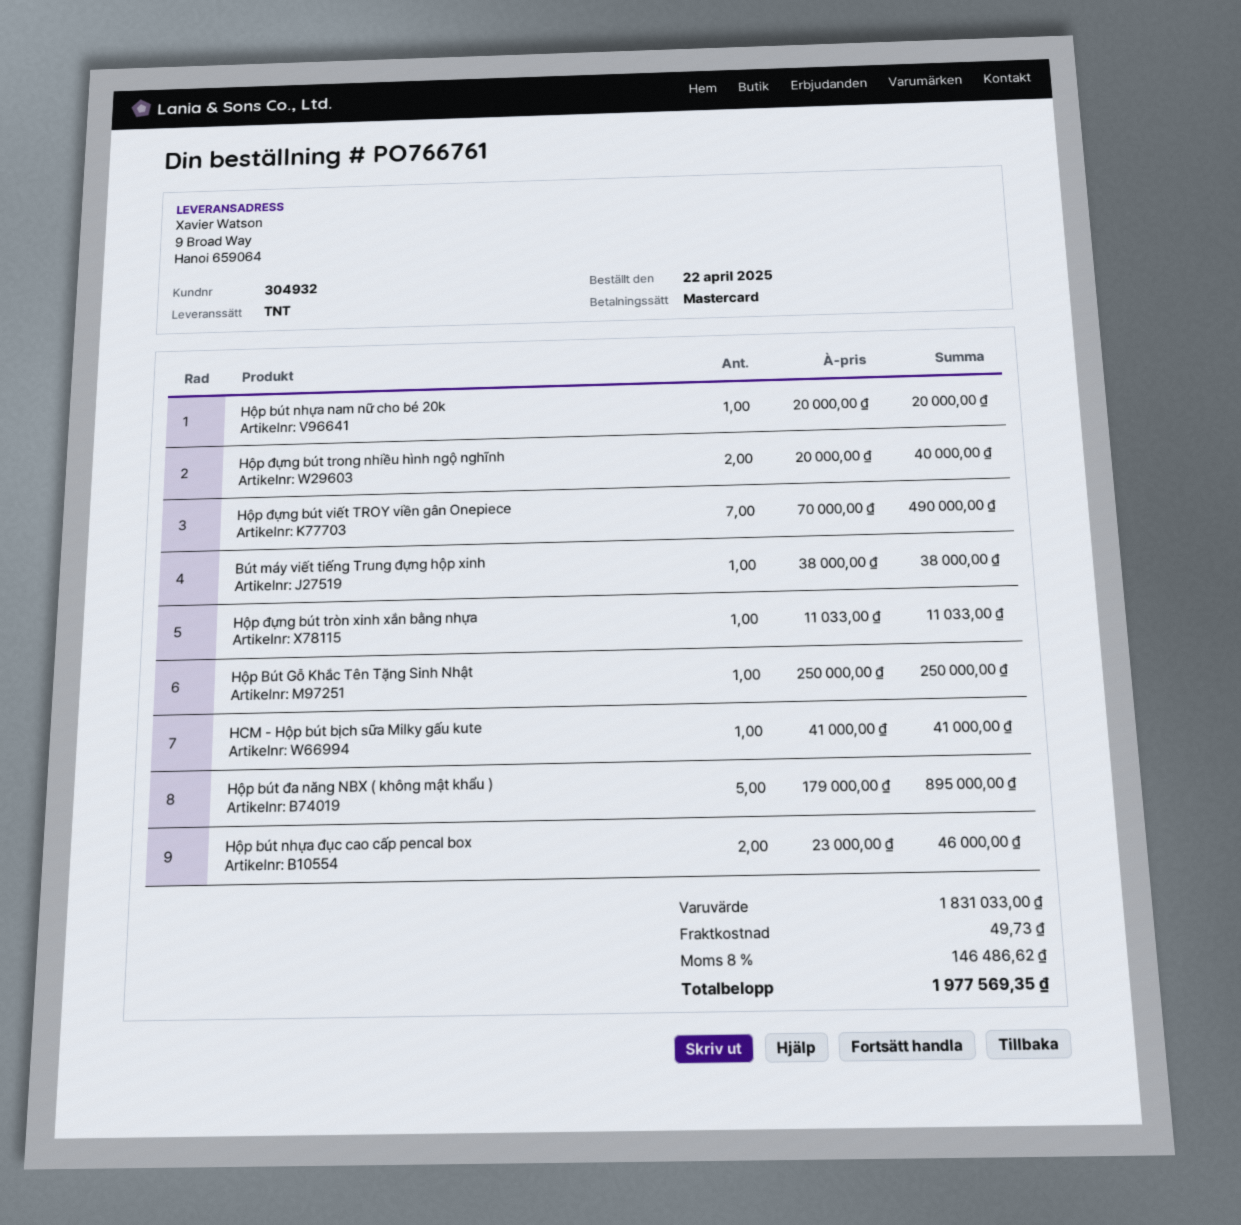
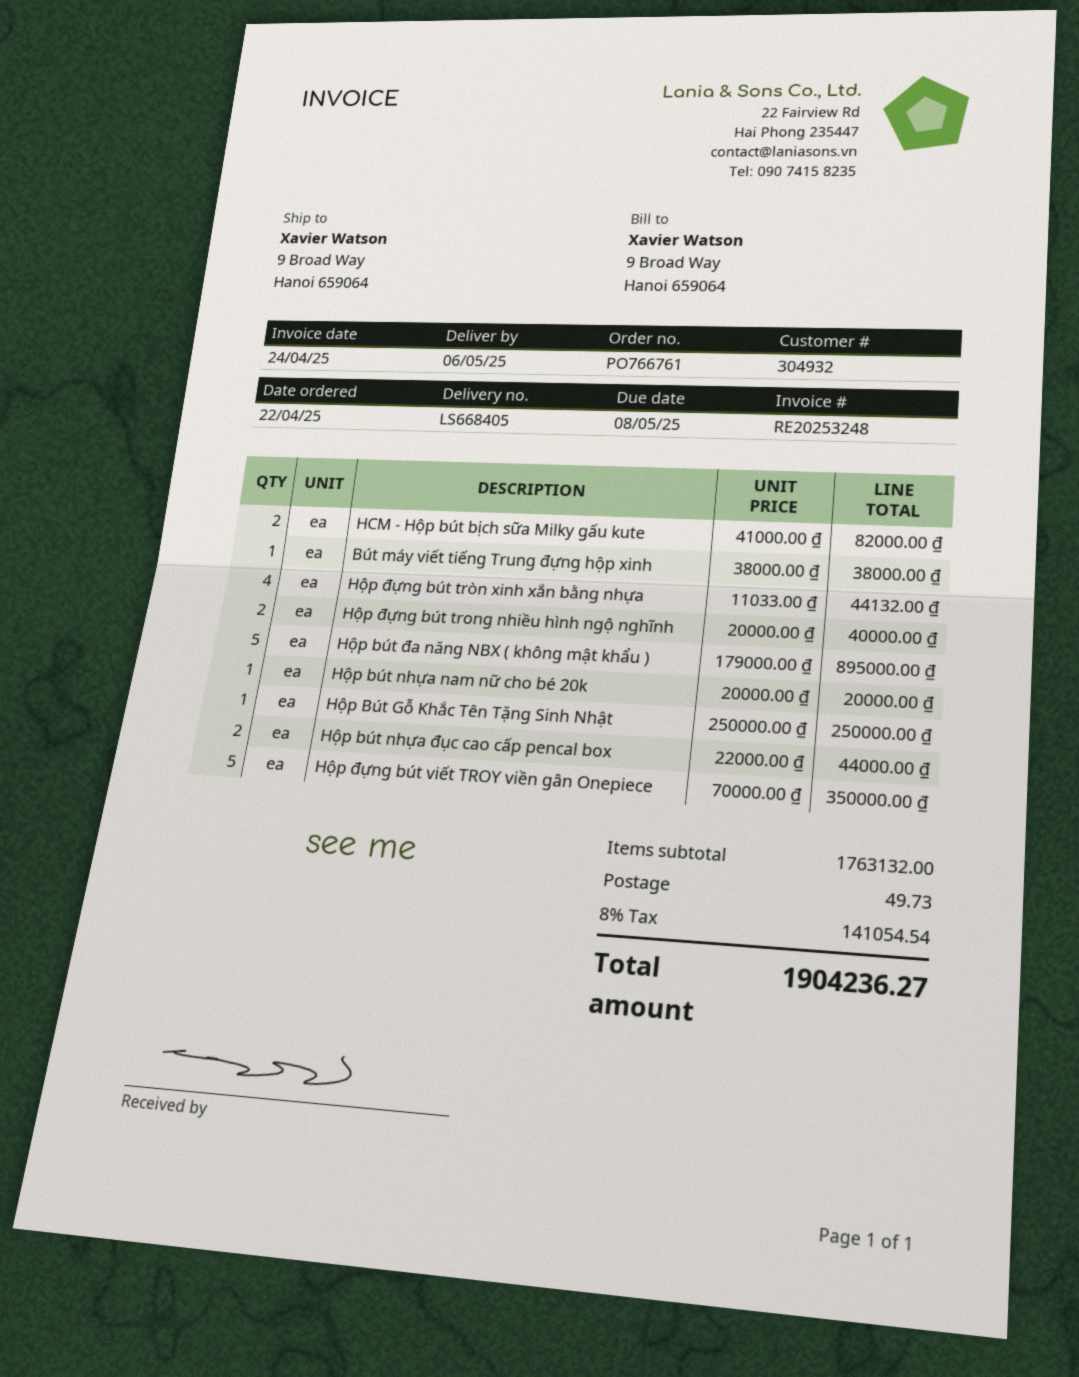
Hộp đựng bút viết TROY viền gân Onepiece: 7 x 70000.00 = 490000.00 -> 5 x 70000.00 = 350000.00
Hộp đựng bút tròn xinh xắn bằng nhựa: 1 x 11033.00 = 11033.00 -> 4 x 11033.00 = 44132.00
HCM - Hộp bút bịch sữa Milky gấu kute: 1 x 41000.00 = 41000.00 -> 2 x 41000.00 = 82000.00
Hộp bút nhựa đục cao cấp pencal box: 2 x 23000.00 = 46000.00 -> 2 x 22000.00 = 44000.00
subtotal: 1831033.00 -> 1763132.00
tax: 8% = 146486.62 -> 8% = 141054.54
total: 1977569.35 -> 1904236.27

